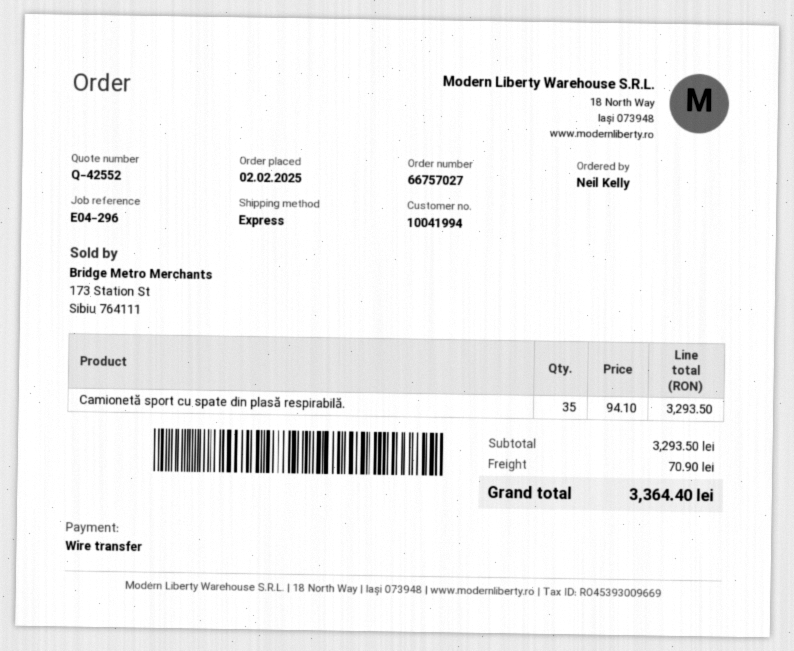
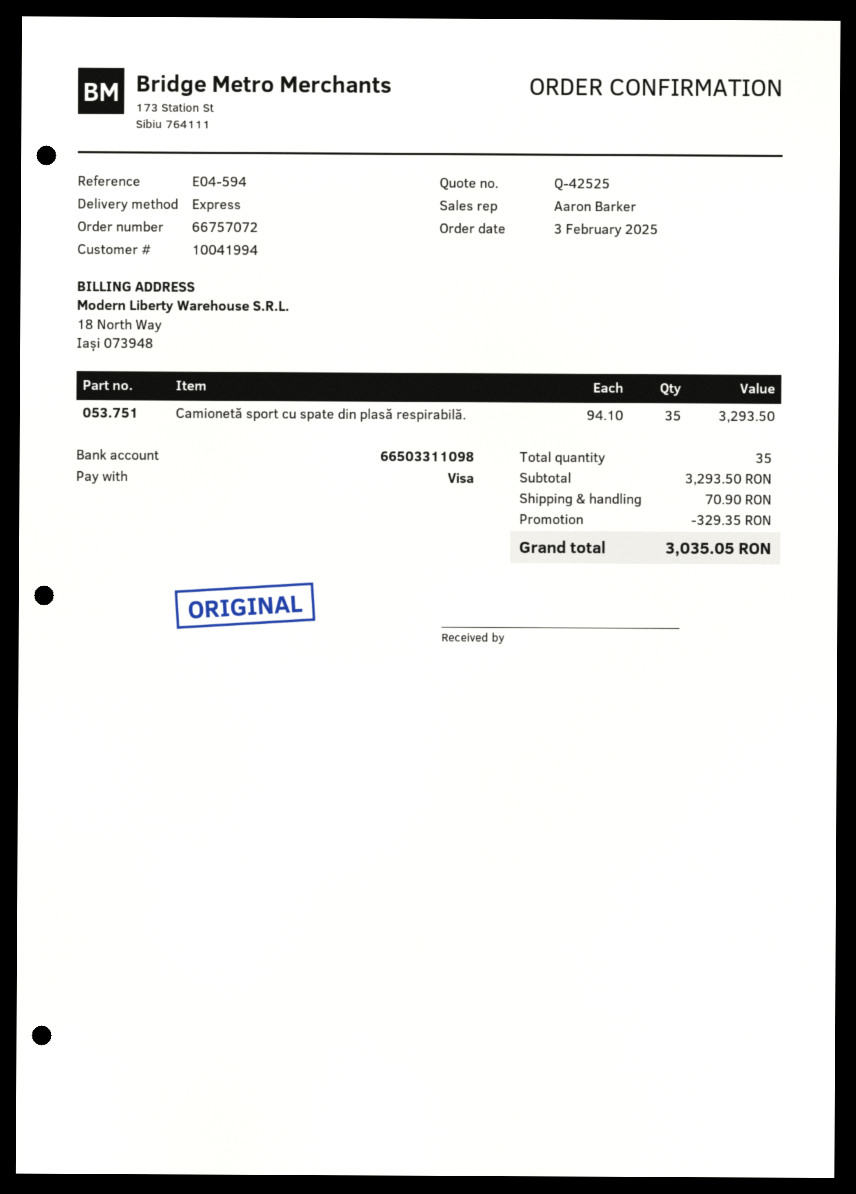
quote number: Q-42552 -> Q-42525
order number: 66757027 -> 66757072
order date: 2025-02-02 -> 2025-02-03
reference: E04-296 -> E04-594
payment method: bank transfer -> Visa
discount: none -> 329.35
total: 3364.40 -> 3035.05

